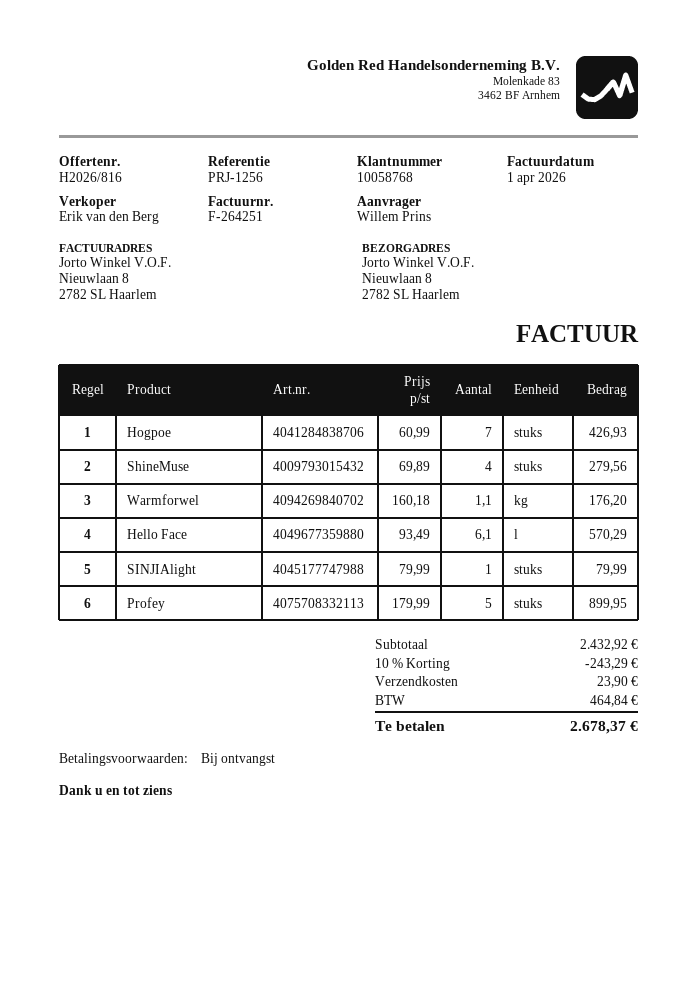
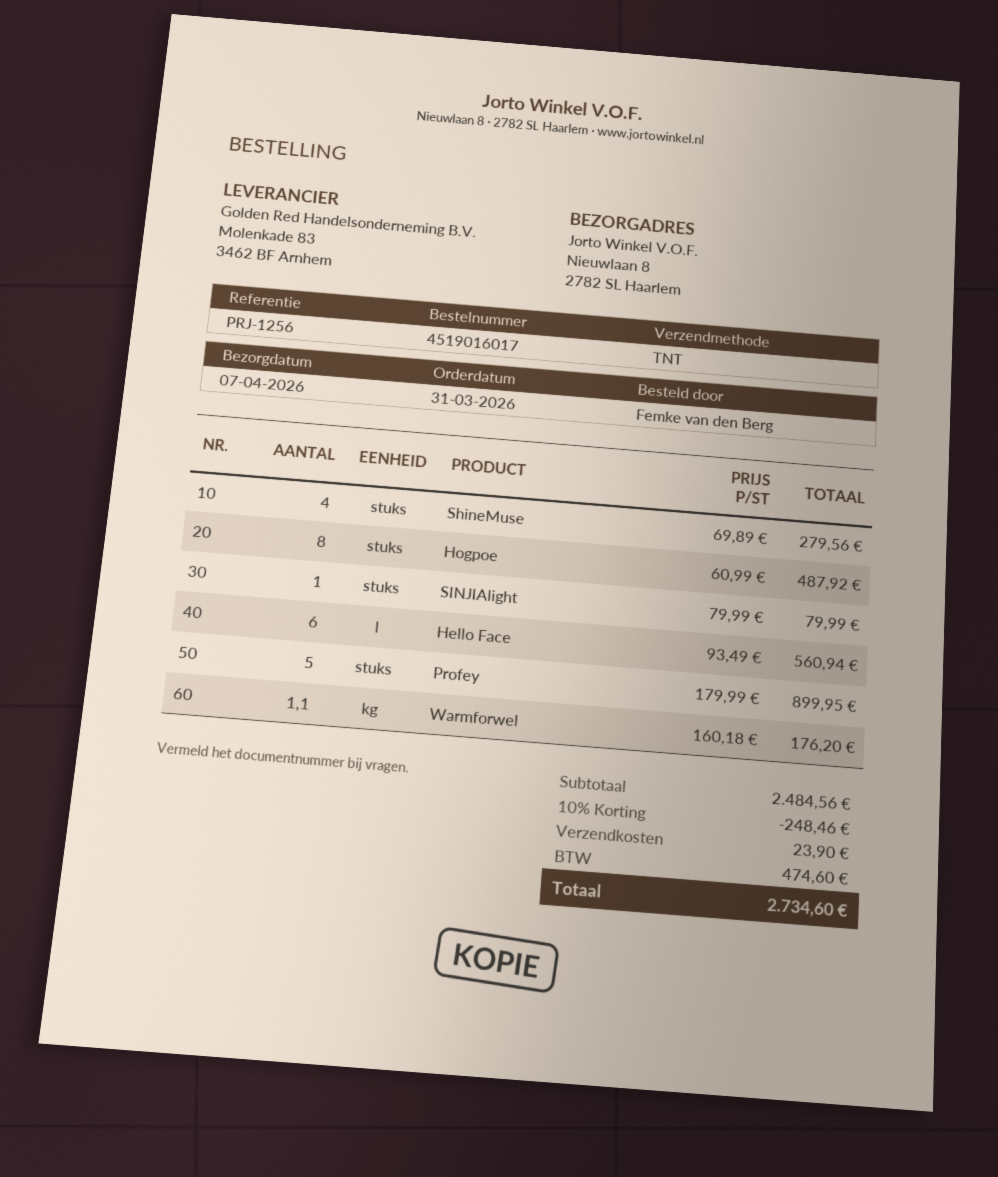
ordered by: Willem Prins -> Femke van den Berg
Hogpoe: 7 x 60.99 = 426.93 -> 8 x 60.99 = 487.92
Hello Face: 6.1 x 93.49 = 570.29 -> 6 x 93.49 = 560.94
subtotal: 2432.92 -> 2484.56
discount: 10% = 243.29 -> 10% = 248.46
tax: 464.84 -> 474.60
total: 2678.37 -> 2734.60

